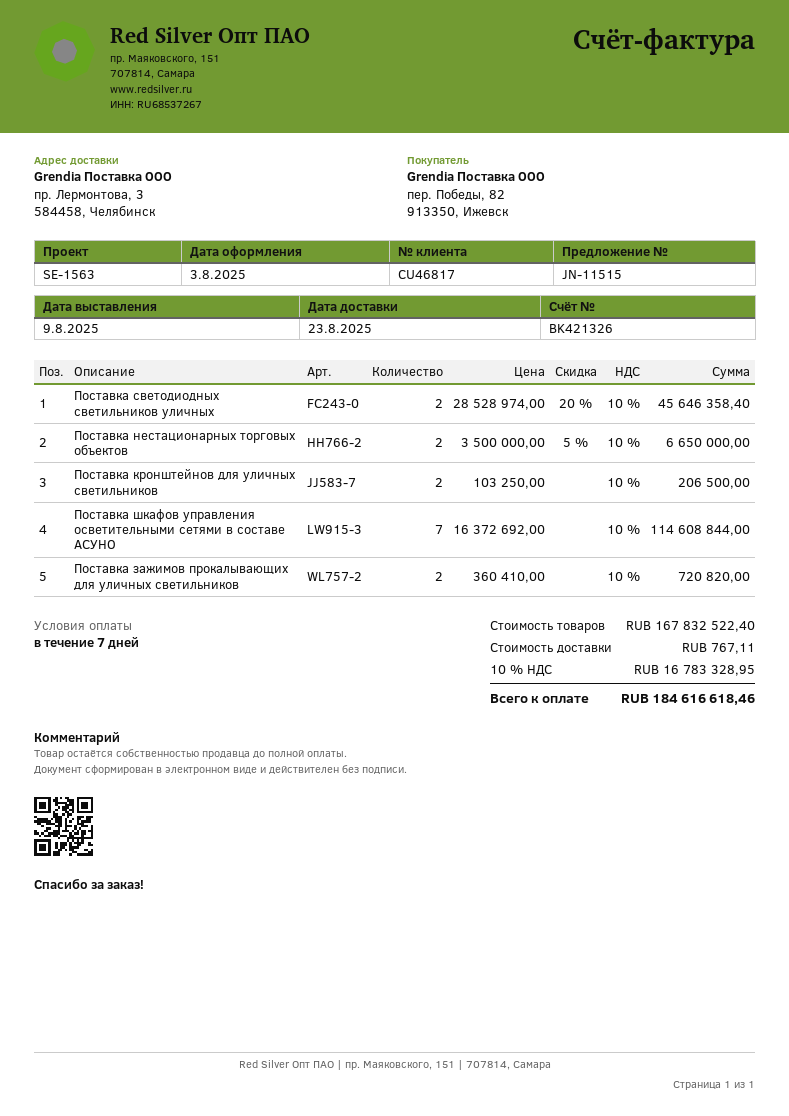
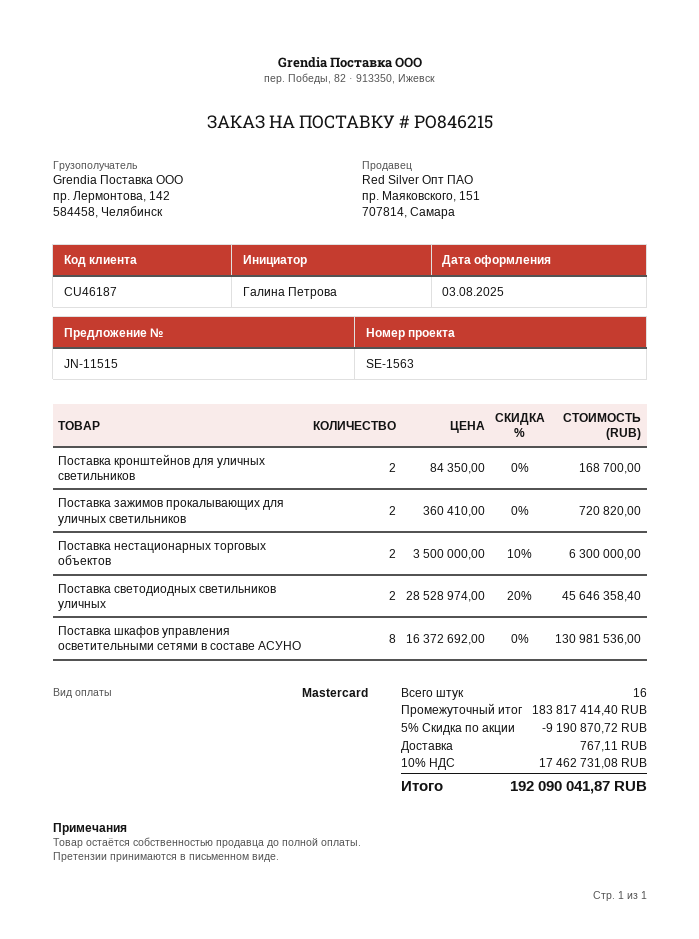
customer number: CU46817 -> CU46187
ship to: пр. Лермонтова, 3, 584458, Челябинск -> пр. Лермонтова, 142, 584458, Челябинск
Поставка нестационарных торговых объектов: 2 x 3500000.00 - 5% = 6650000.00 -> 2 x 3500000.00 - 10% = 6300000.00
Поставка кронштейнов для уличных светильников: 2 x 103250.00 = 206500.00 -> 2 x 84350.00 = 168700.00
Поставка шкафов управления осветительными сетями в составе АСУНО: 7 x 16372692.00 = 114608844.00 -> 8 x 16372692.00 = 130981536.00
subtotal: 167832522.40 -> 183817414.40
discount: none -> 5% = 9190870.72
tax: 10% = 16783328.95 -> 10% = 17462731.08
total: 184616618.46 -> 192090041.87

